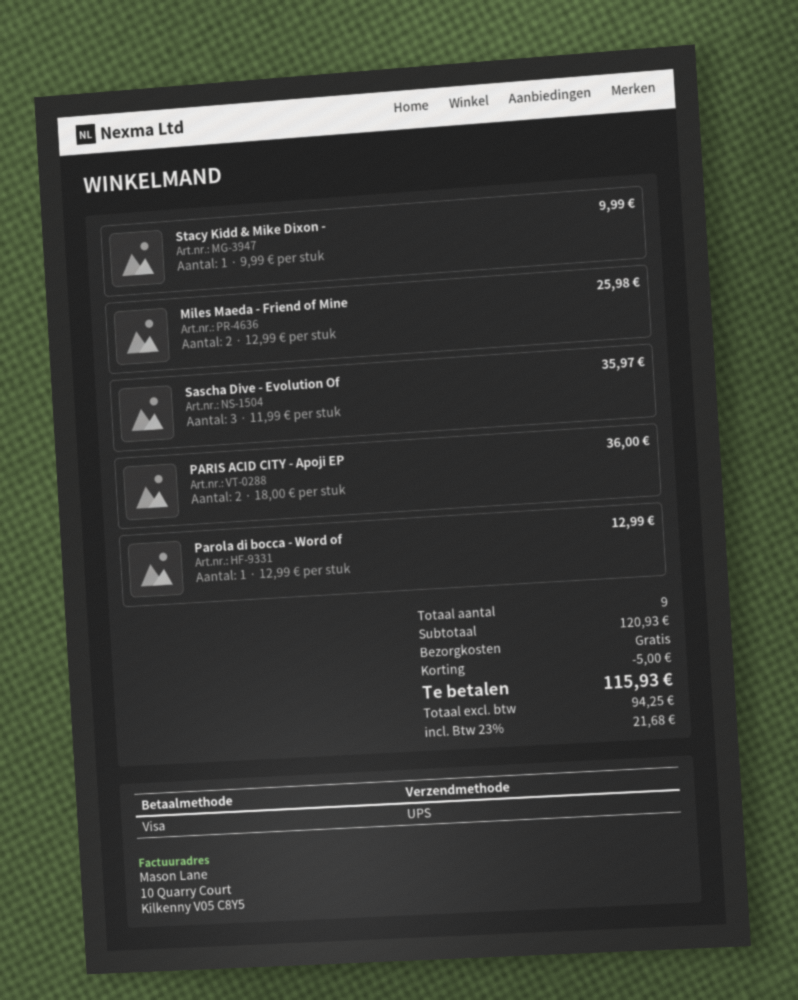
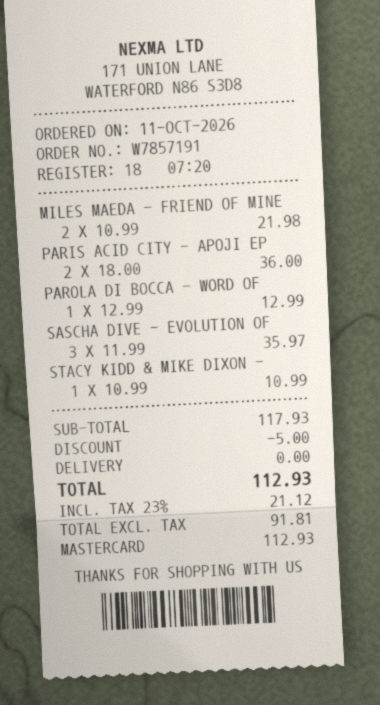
payment method: Visa -> Mastercard
Stacy Kidd & Mike Dixon -: 1 x 9.99 = 9.99 -> 1 x 10.99 = 10.99
Miles Maeda - Friend of Mine: 2 x 12.99 = 25.98 -> 2 x 10.99 = 21.98
subtotal: 120.93 -> 117.93
net: 94.25 -> 91.81
tax: 23% = 21.68 -> 23% = 21.12
total: 115.93 -> 112.93

